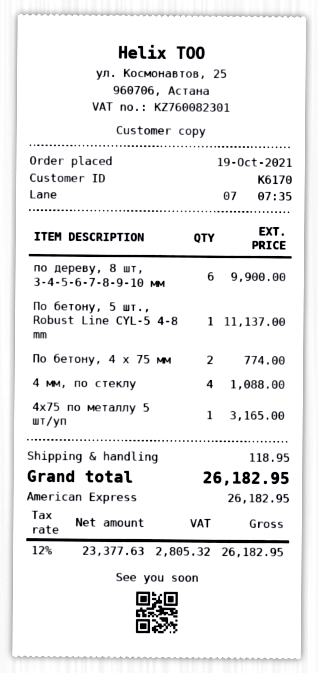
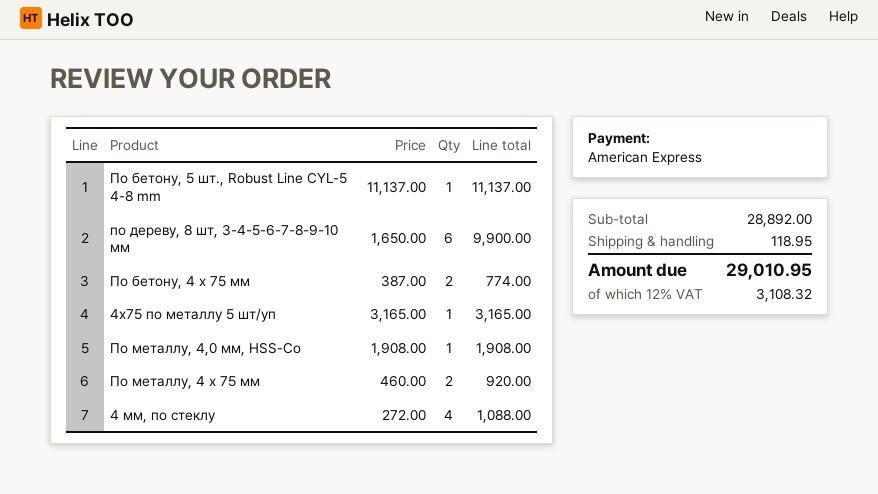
По металлу, 4,0 мм, HSS-Co: none -> 1 for 1908.00
По металлу, 4 х 75 мм: none -> 2 for 920.00
tax: 12% = 2805.32 -> 12% = 3108.32
total: 26182.95 -> 29010.95

